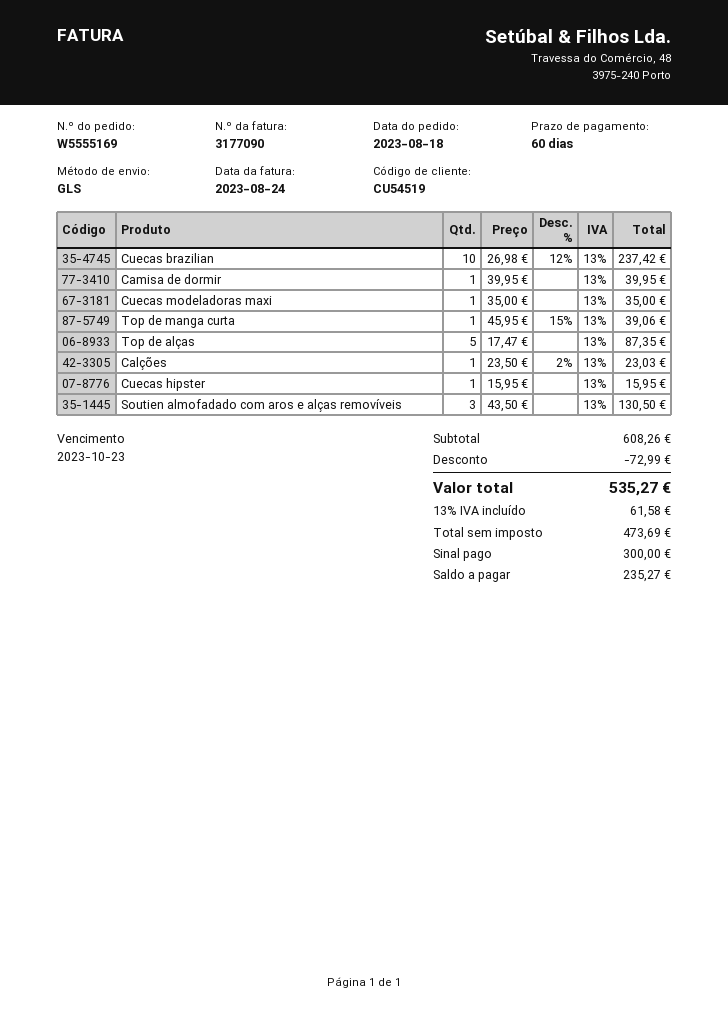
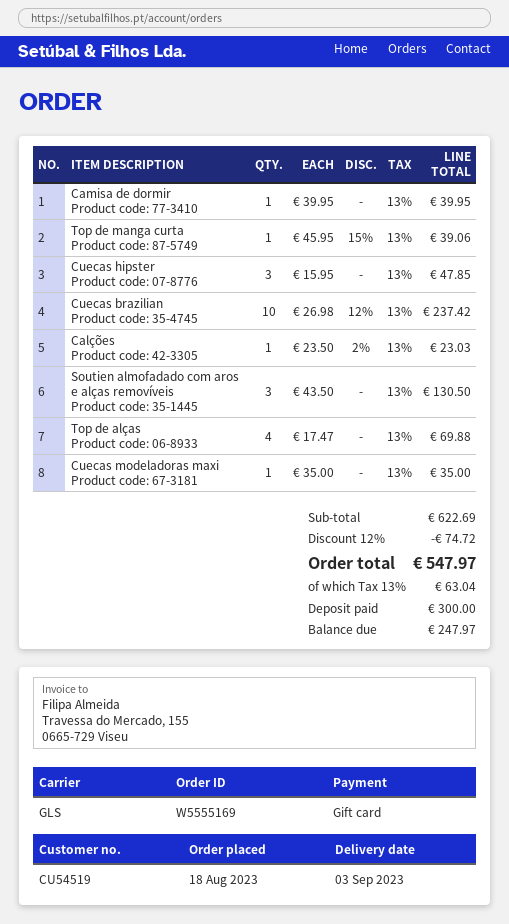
Top de alças: 5 x 17.47 = 87.35 -> 4 x 17.47 = 69.88
Cuecas hipster: 1 x 15.95 = 15.95 -> 3 x 15.95 = 47.85
subtotal: 608.26 -> 622.69
discount: 72.99 -> 74.72
tax: 13% = 61.58 -> 13% = 63.04
total: 535.27 -> 547.97
balance: 235.27 -> 247.97

